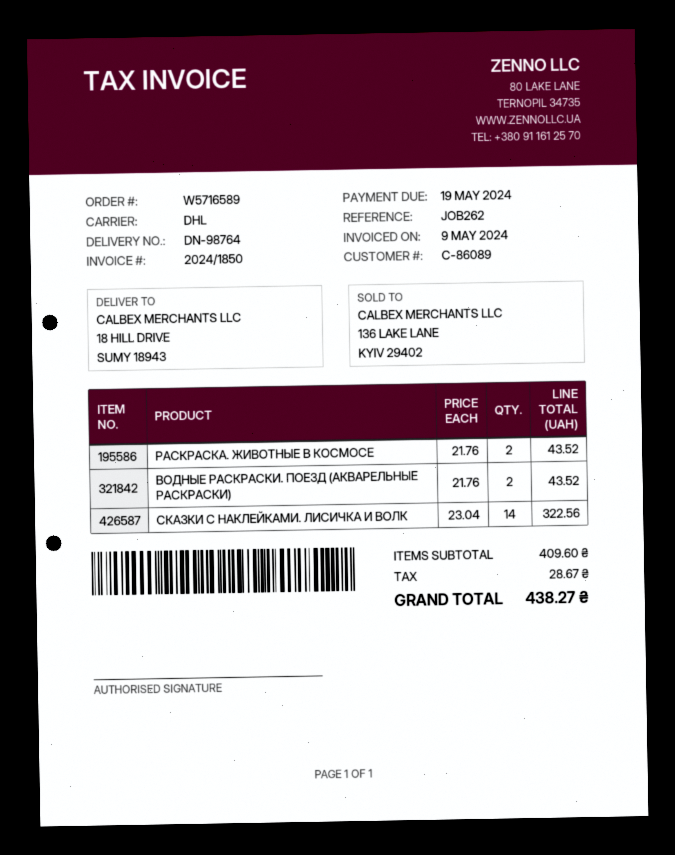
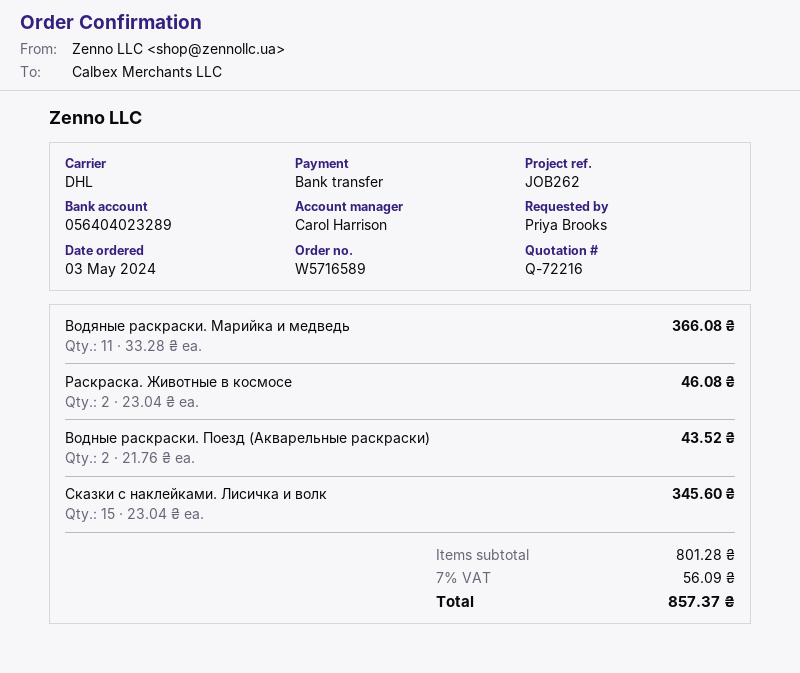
РАСКРАСКА. ЖИВОТНЫЕ В КОСМОСЕ: 2 x 21.76 = 43.52 -> 2 x 23.04 = 46.08
СКАЗКИ С НАКЛЕЙКАМИ. ЛИСИЧКА И ВОЛК: 14 x 23.04 = 322.56 -> 15 x 23.04 = 345.60
Водяные раскраски. Марийка и медведь: none -> 11 x 33.28 = 366.08
subtotal: 409.60 -> 801.28
tax: 28.67 -> 56.09
total: 438.27 -> 857.37

